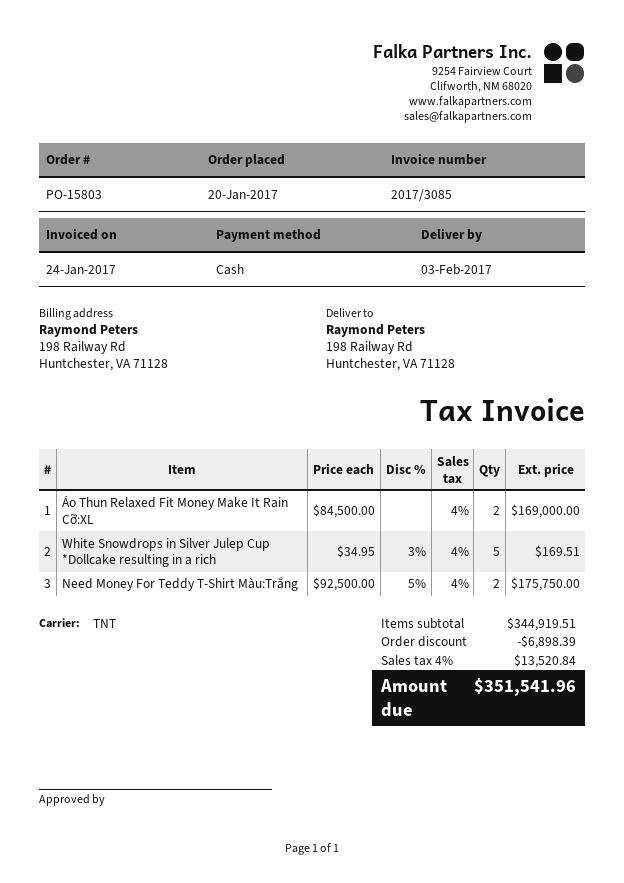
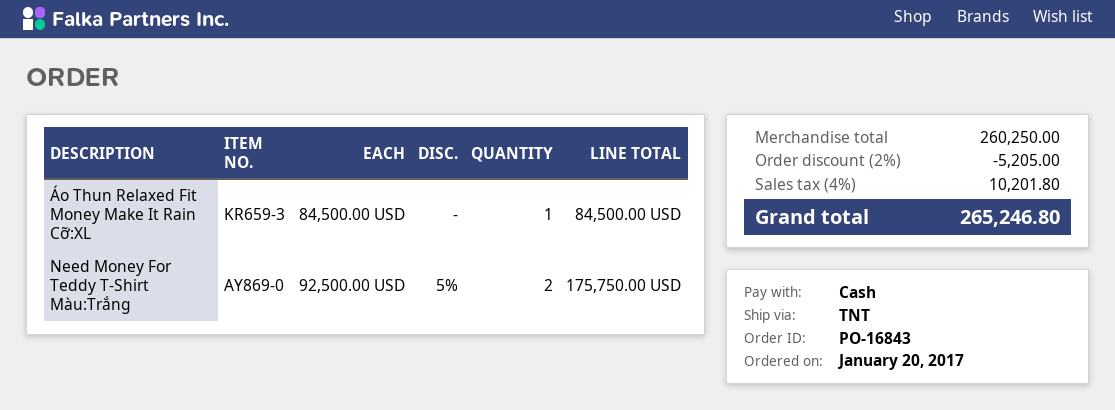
order number: PO-15803 -> PO-16843
Áo Thun Relaxed Fit Money Make It Rain Cỡ:XL: 2 x 84500.00 = 169000.00 -> 1 x 84500.00 = 84500.00
White Snowdrops in Silver Julep Cup *Dollcake resulting in a rich: 5 x 34.95 - 3% = 169.51 -> none
subtotal: 344919.51 -> 260250.00
discount: 6898.39 -> 5205.00
tax: 4% = 13520.84 -> 4% = 10201.80
total: 351541.96 -> 265246.80

